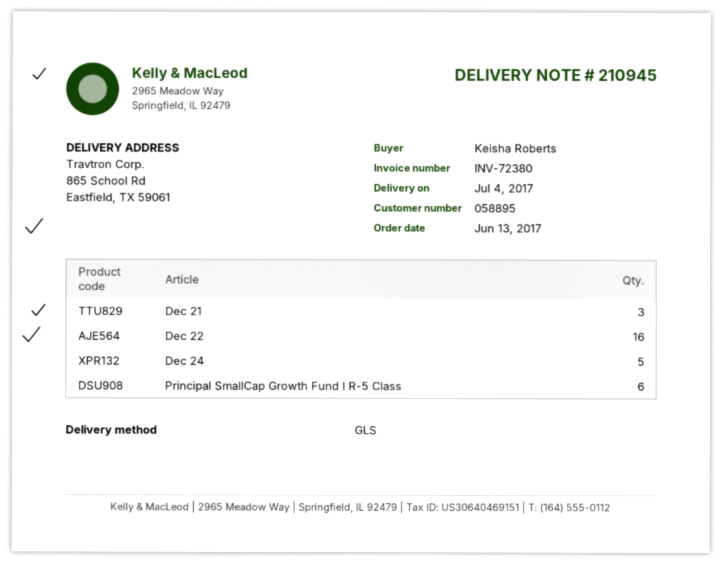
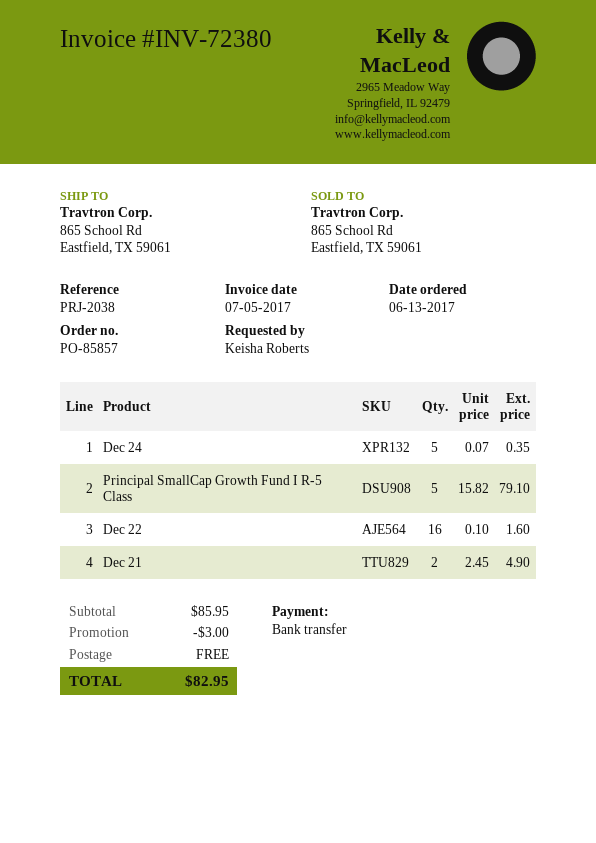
Dec 21: 3 -> 2
Principal SmallCap Growth Fund I R-5 Class: 6 -> 5

